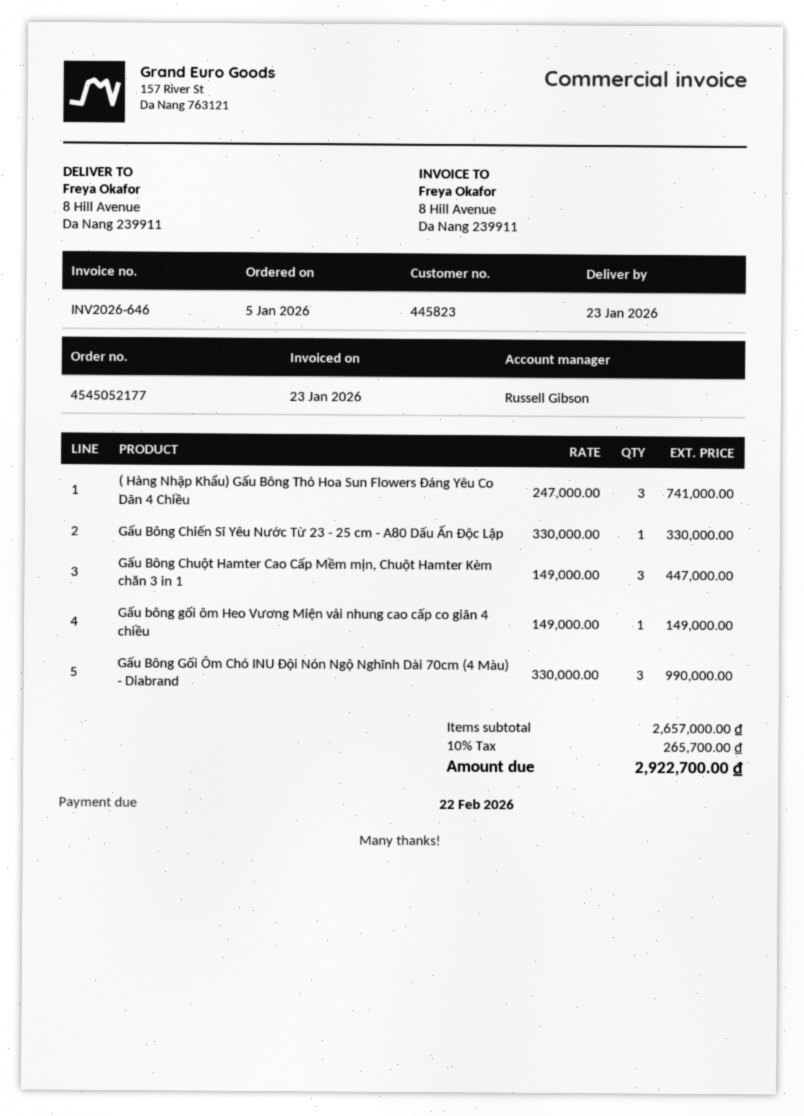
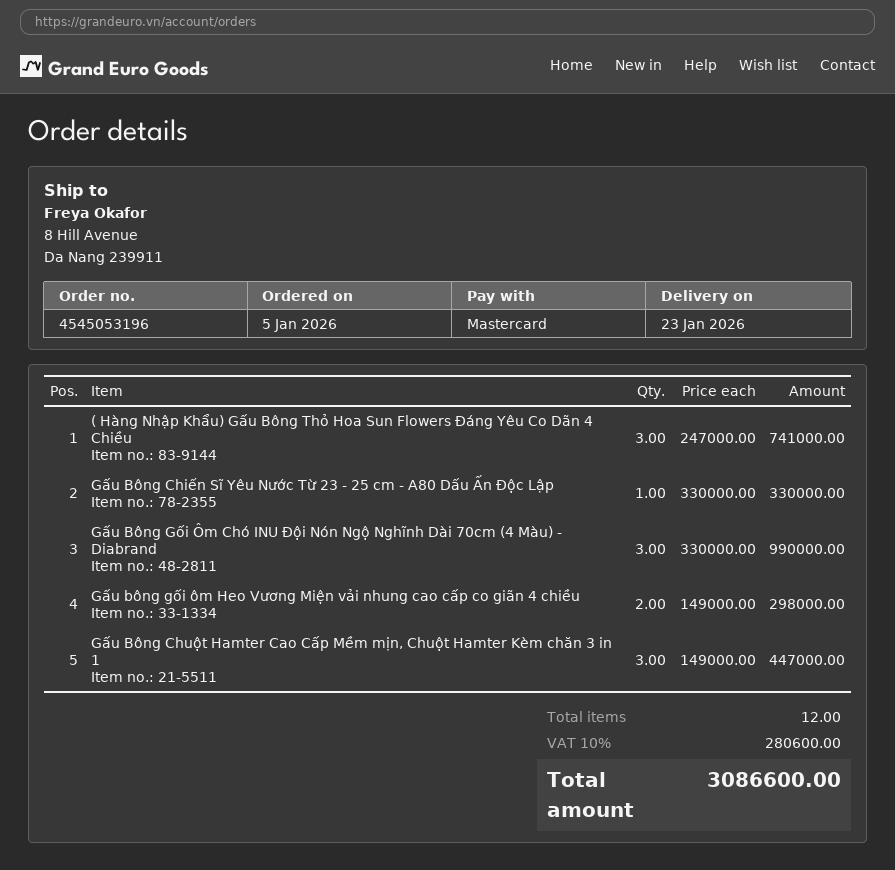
order number: 4545052177 -> 4545053196
Gấu bông gối ôm Heo Vương Miện vải nhung cao cấp co giãn 4 chiều: 1 x 149000.00 = 149000.00 -> 2 x 149000.00 = 298000.00
tax: 10% = 265700.00 -> 10% = 280600.00
total: 2922700.00 -> 3086600.00

